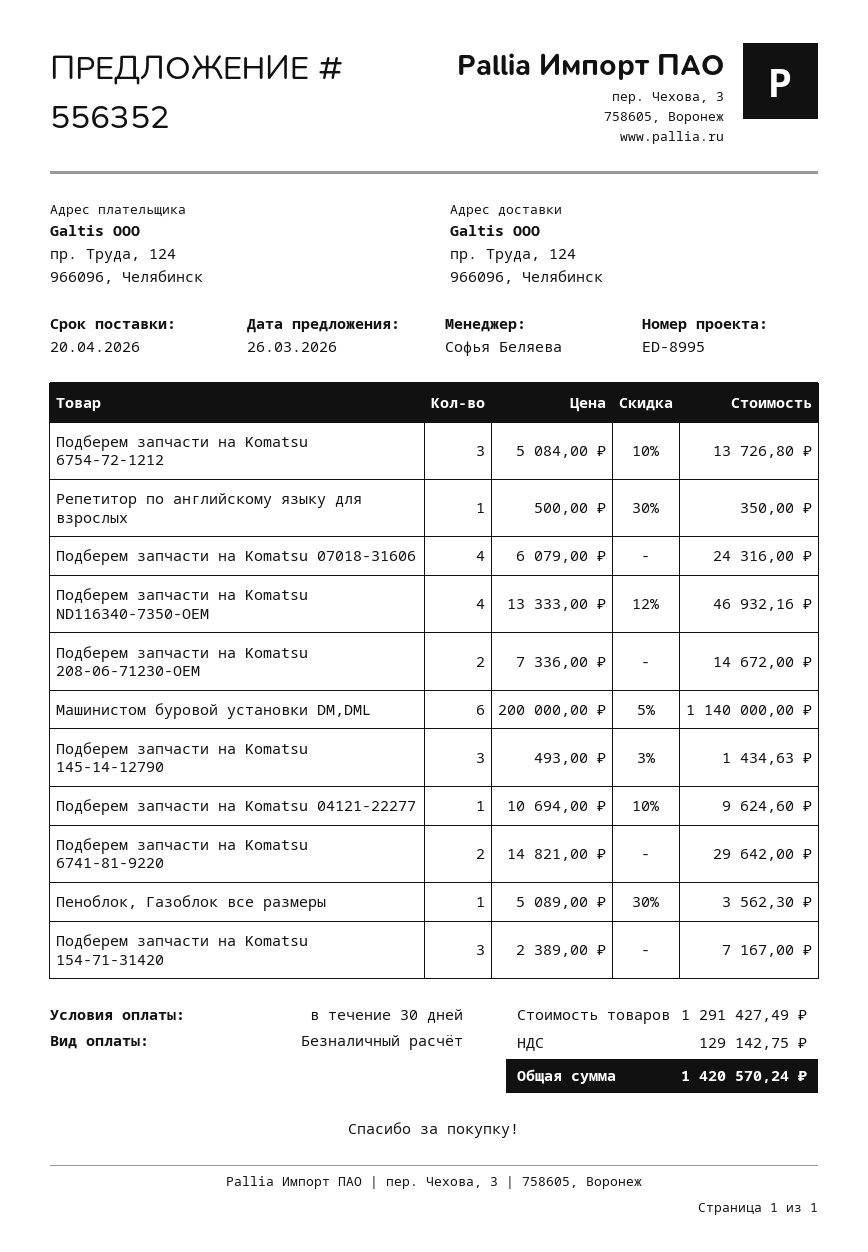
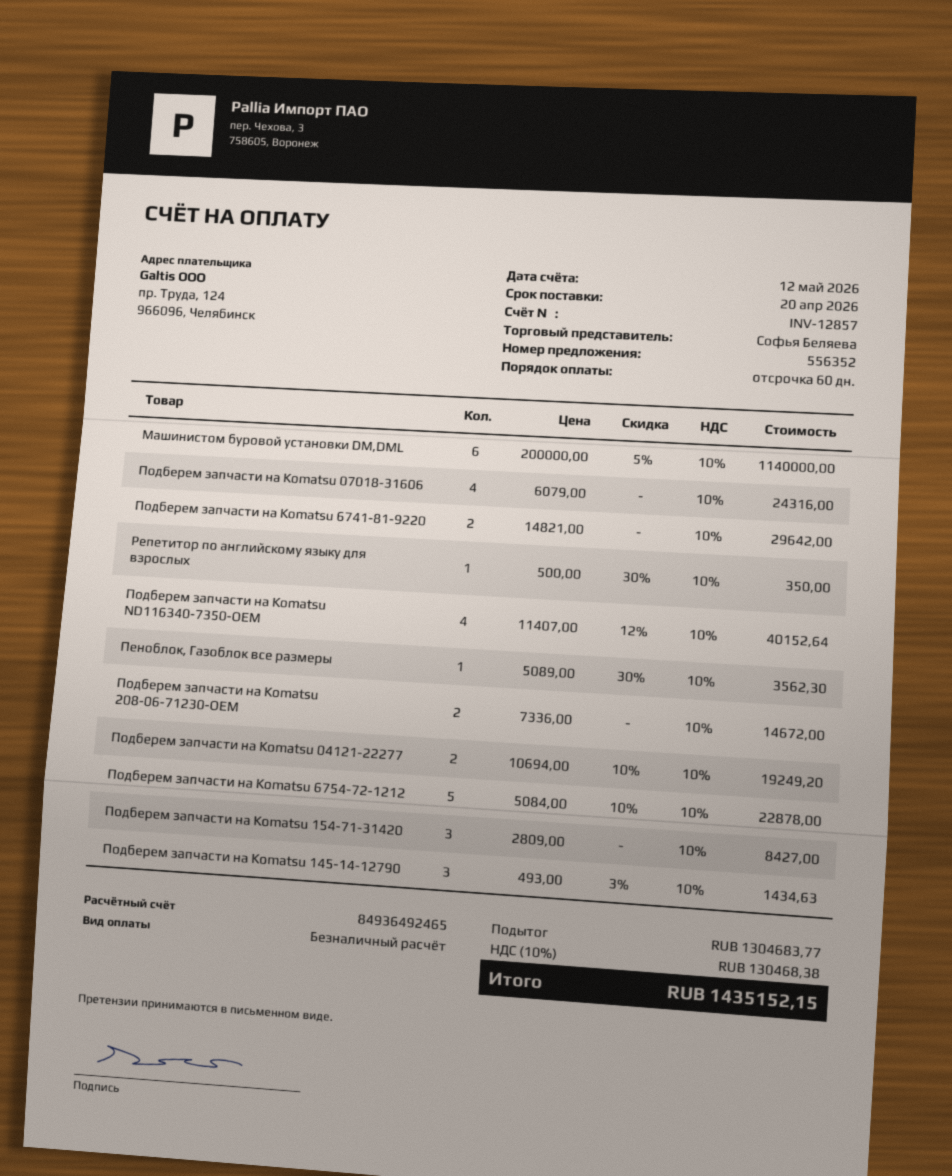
payment terms: 30 days -> 60 days
Подберем запчасти на Komatsu 6754-72-1212: 3 x 5084.00 - 10% = 13726.80 -> 5 x 5084.00 - 10% = 22878.00
Подберем запчасти на Komatsu ND116340-7350-OEM: 4 x 13333.00 - 12% = 46932.16 -> 4 x 11407.00 - 12% = 40152.64
Подберем запчасти на Komatsu 04121-22277: 1 x 10694.00 - 10% = 9624.60 -> 2 x 10694.00 - 10% = 19249.20
Подберем запчасти на Komatsu 154-71-31420: 3 x 2389.00 = 7167.00 -> 3 x 2809.00 = 8427.00
subtotal: 1291427.49 -> 1304683.77
tax: 129142.75 -> 130468.38
total: 1420570.24 -> 1435152.15

